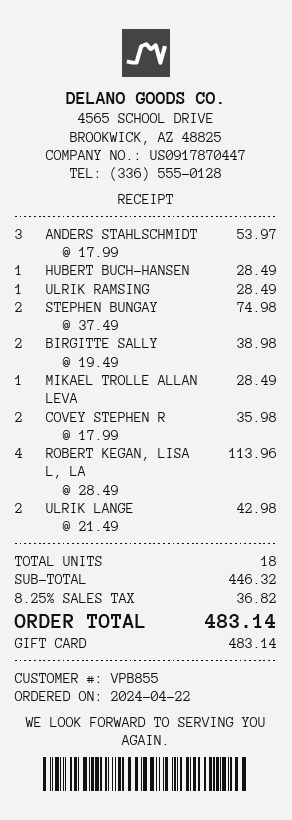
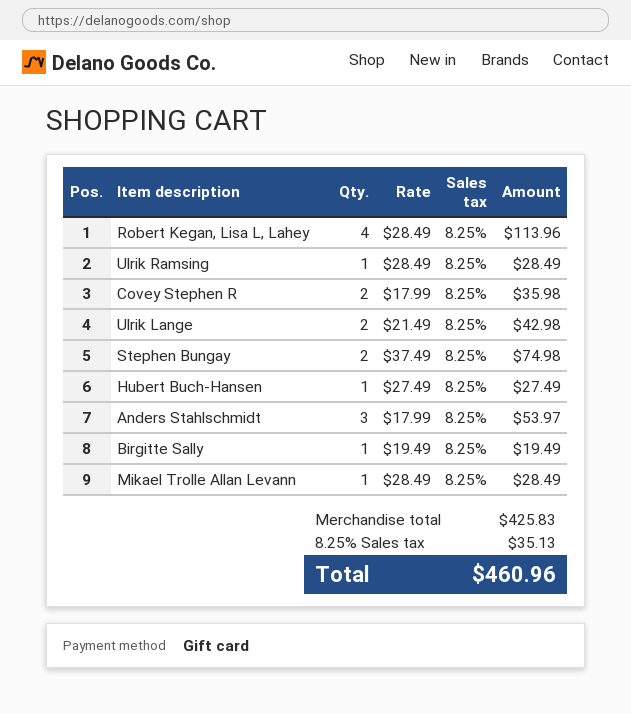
HUBERT BUCH-HANSEN: 1 x 28.49 = 28.49 -> 1 x 27.49 = 27.49
BIRGITTE SALLY: 2 x 19.49 = 38.98 -> 1 x 19.49 = 19.49
subtotal: 446.32 -> 425.83
tax: 8.25% = 36.82 -> 8.25% = 35.13
total: 483.14 -> 460.96

